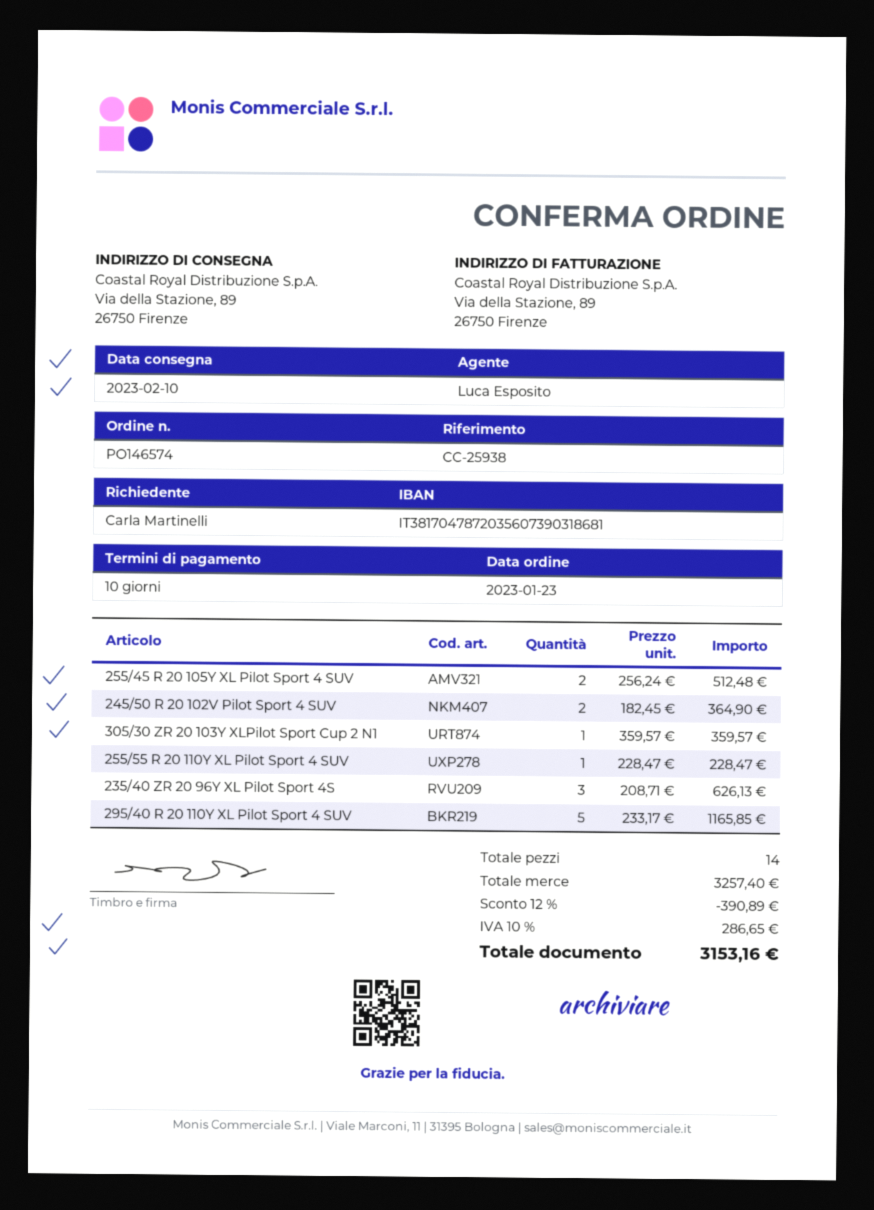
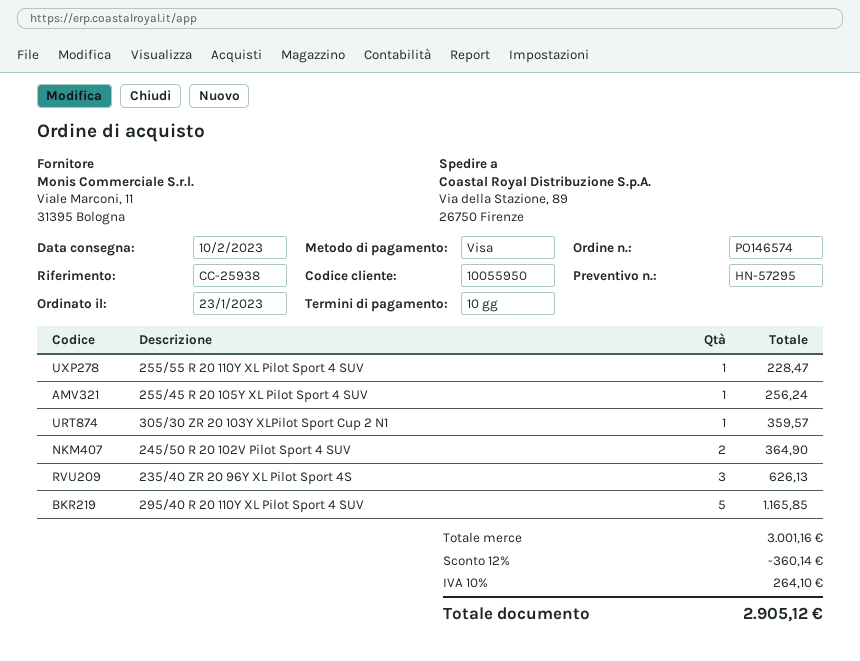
255/45 R 20 105Y XL Pilot Sport 4 SUV: 2 for 512.48 -> 1 for 256.24
subtotal: 3257.40 -> 3001.16
discount: 12% = 390.89 -> 12% = 360.14
tax: 10% = 286.65 -> 10% = 264.10
total: 3153.16 -> 2905.12

